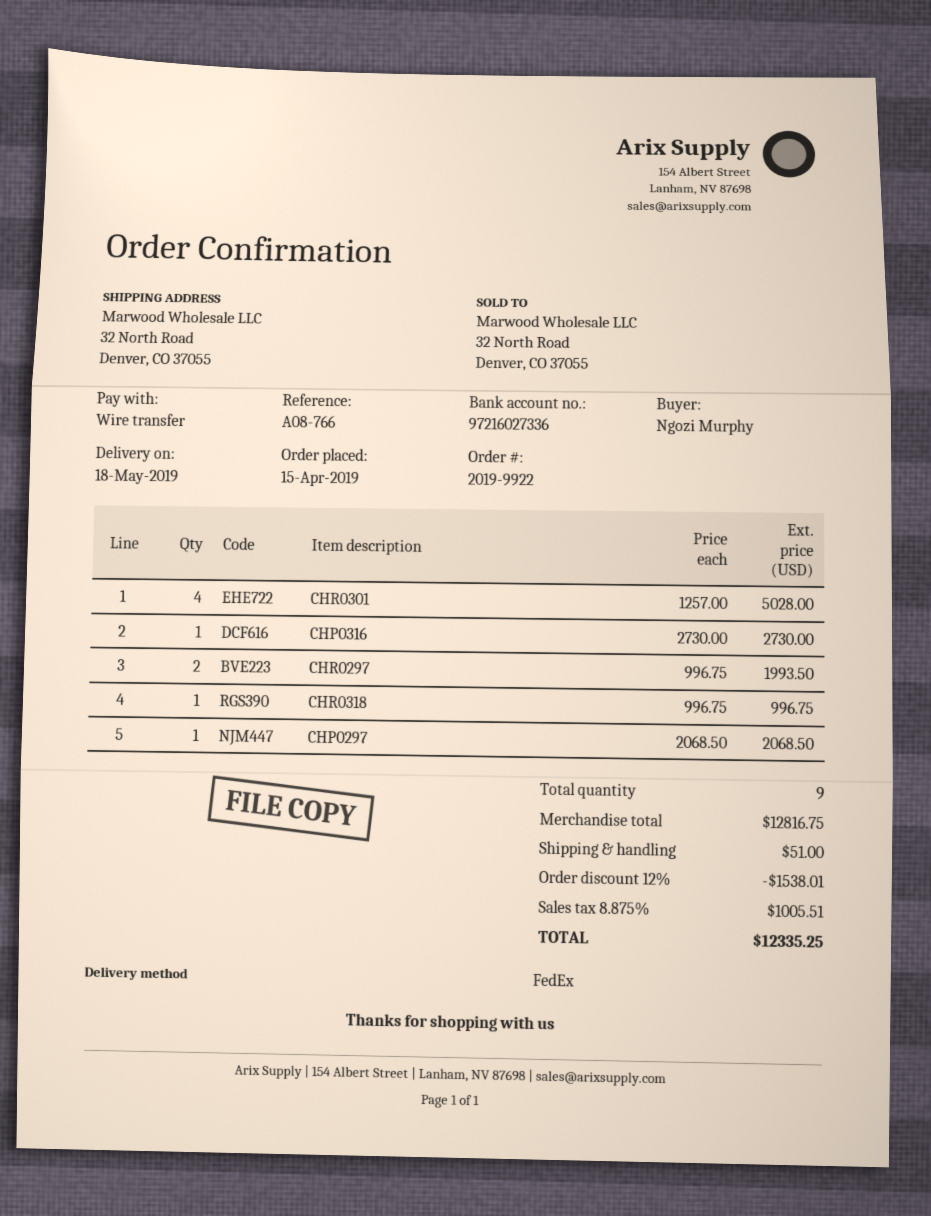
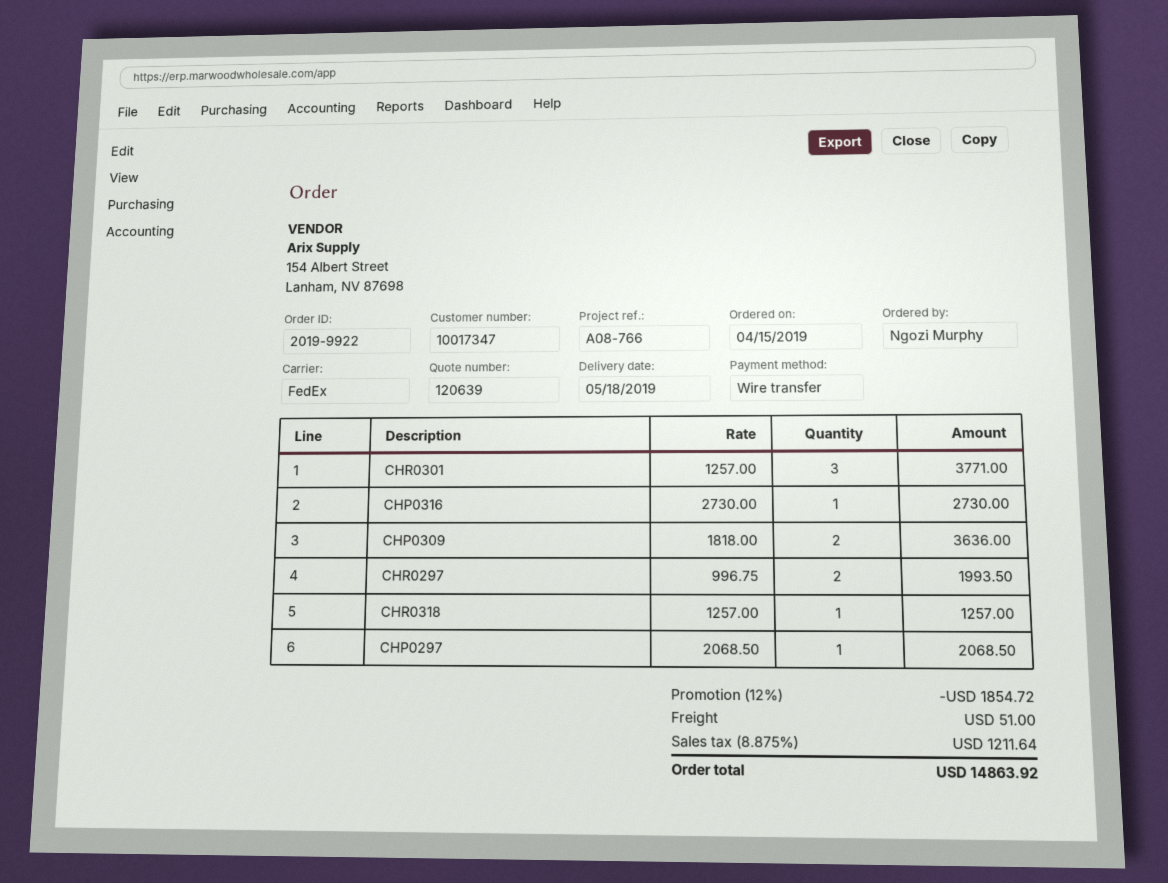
CHR0301: 4 x 1257.00 = 5028.00 -> 3 x 1257.00 = 3771.00
CHR0318: 1 x 996.75 = 996.75 -> 1 x 1257.00 = 1257.00
CHP0309: none -> 2 x 1818.00 = 3636.00
discount: 12% = 1538.01 -> 12% = 1854.72
tax: 8.875% = 1005.51 -> 8.875% = 1211.64
total: 12335.25 -> 14863.92

